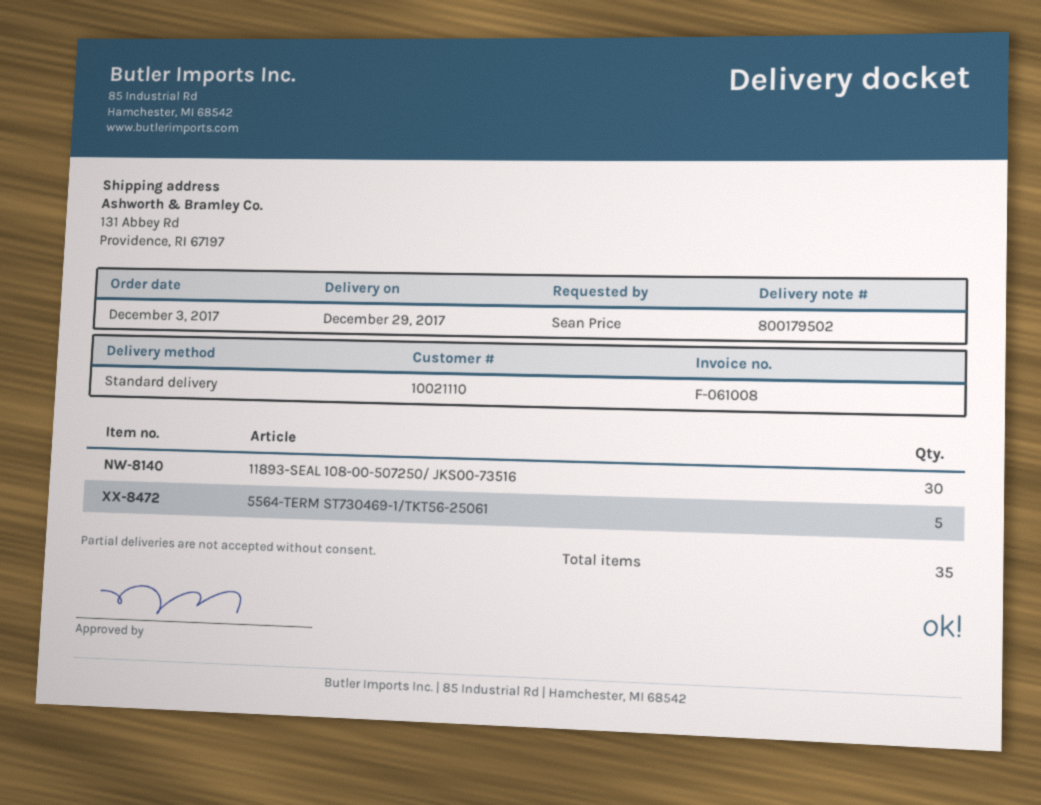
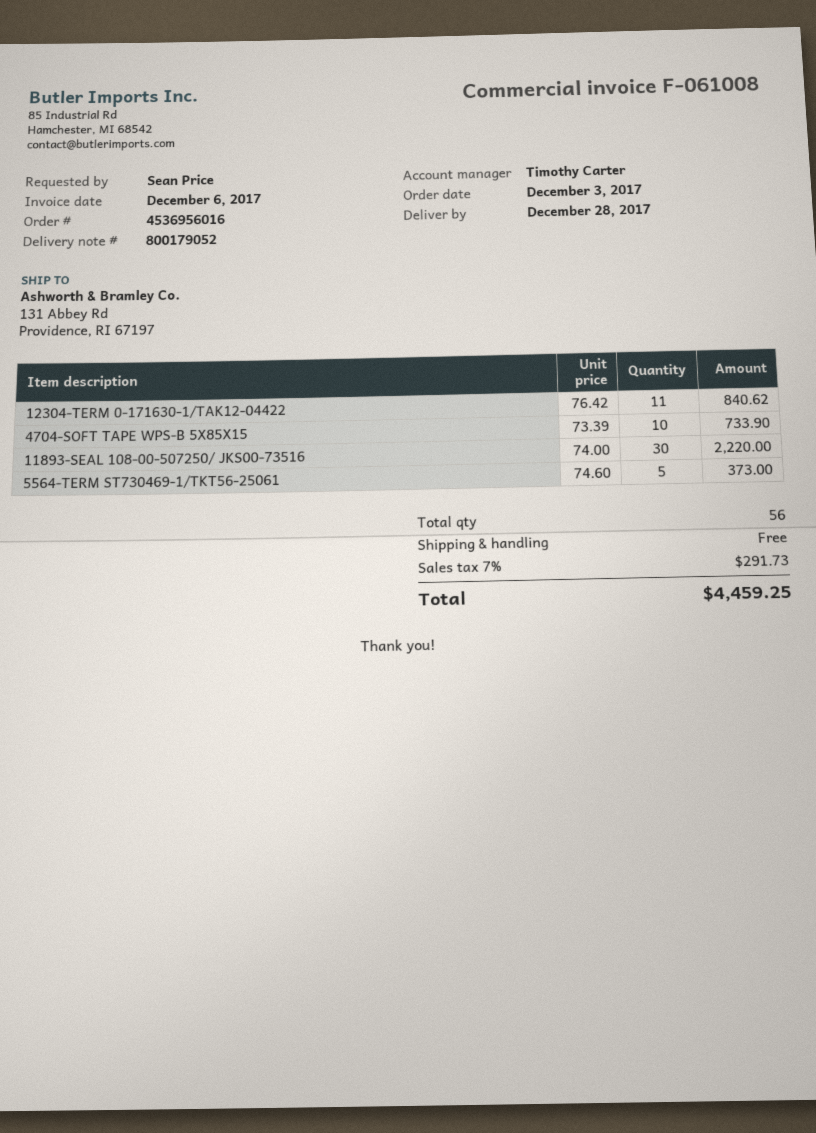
delivery note number: 800179502 -> 800179052
delivery date: 2017-12-29 -> 2017-12-28
12304-TERM 0-171630-1/TAK12-04422: none -> 11
4704-SOFT TAPE WPS-B 5X85X15: none -> 10
total quantity: 35 -> 56

